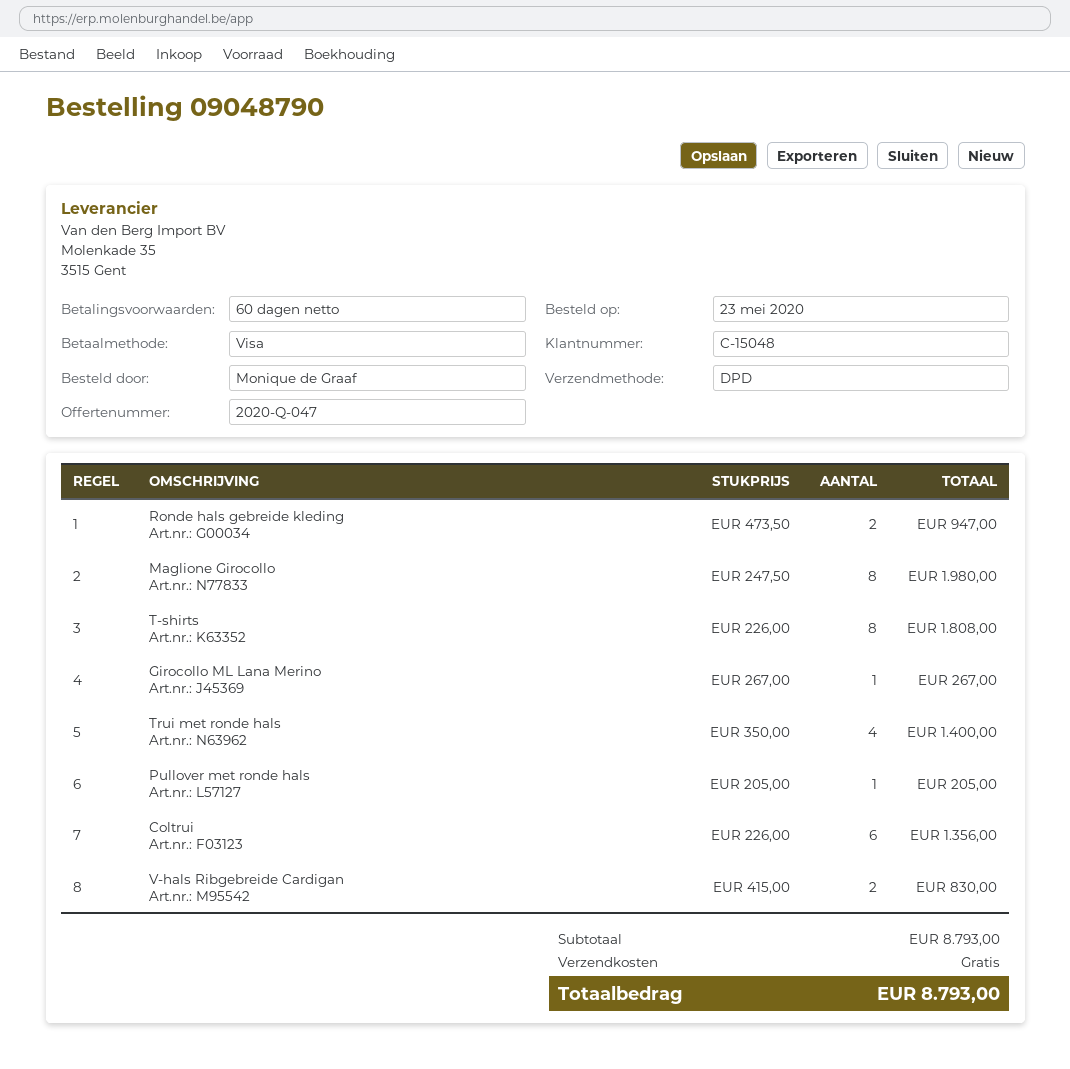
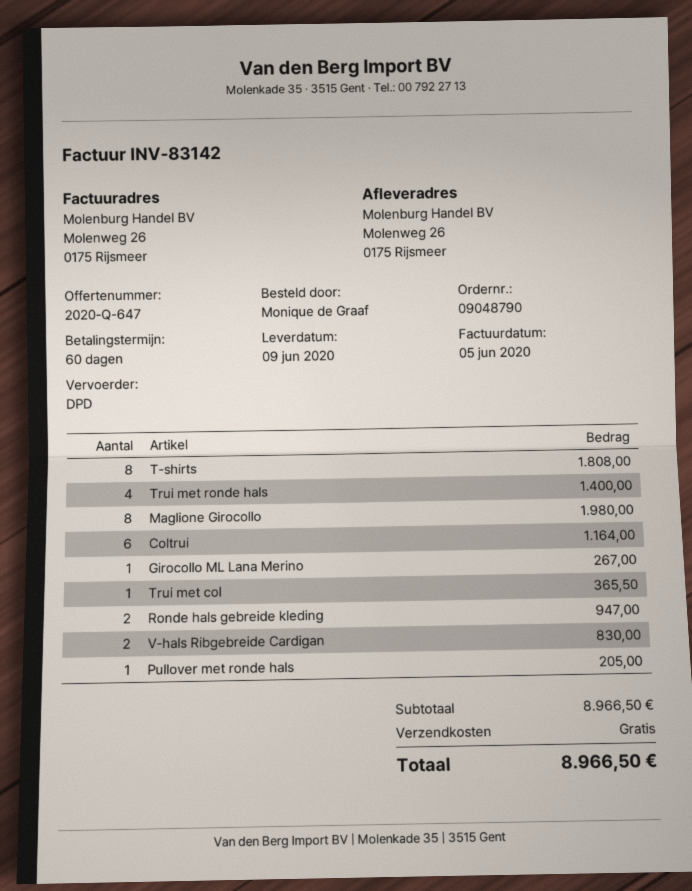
quote number: 2020-Q-047 -> 2020-Q-647
Coltrui: 6 for 1356.00 -> 6 for 1164.00
Trui met col: none -> 1 for 365.50
subtotal: 8793.00 -> 8966.50
total: 8793.00 -> 8966.50

